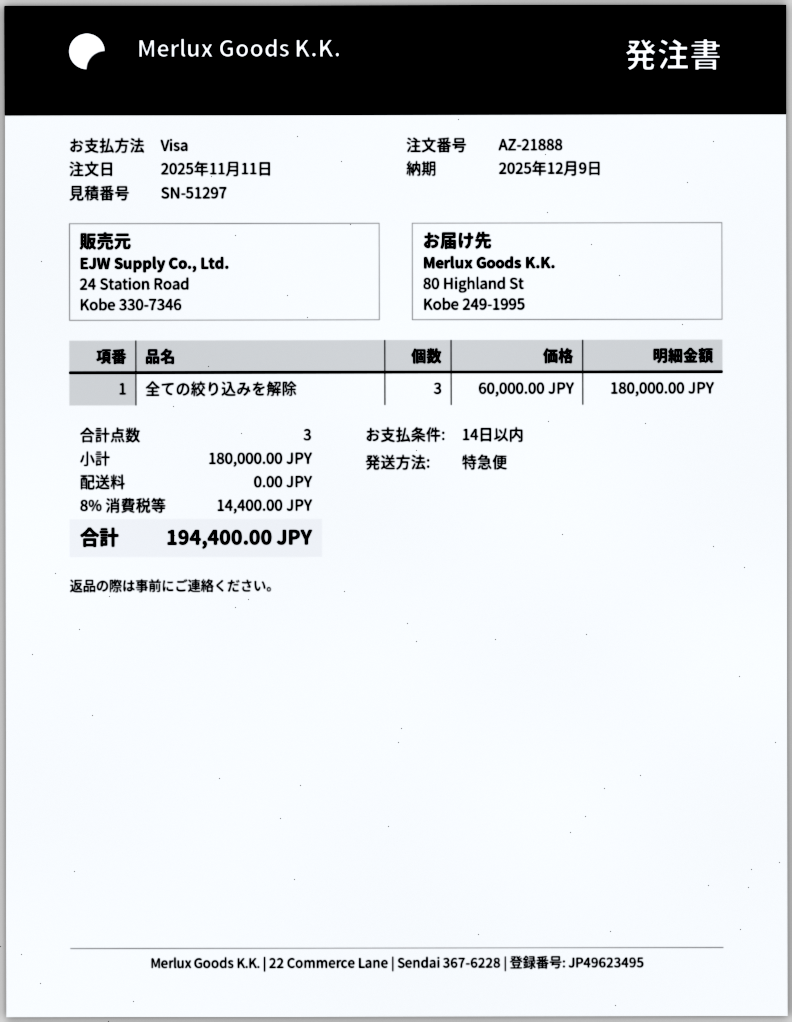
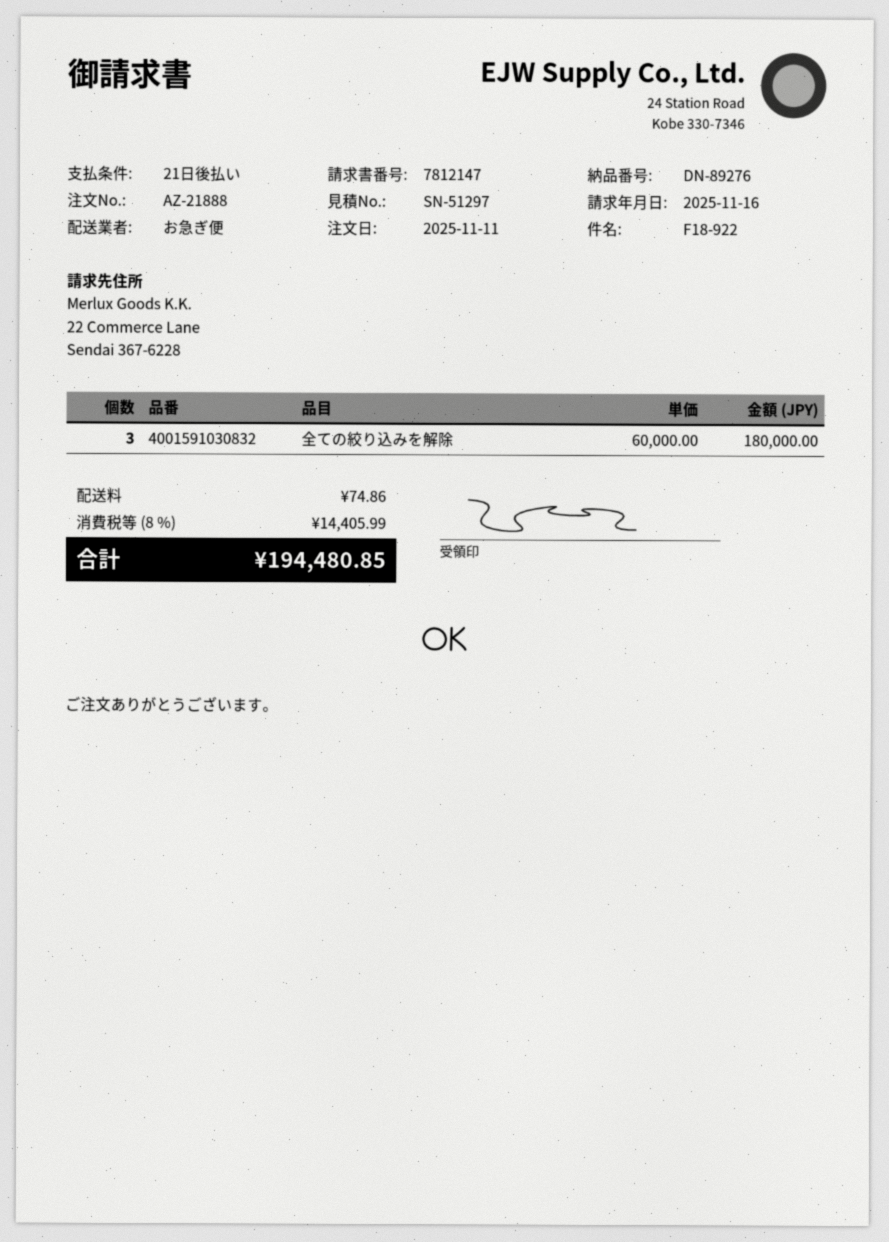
payment terms: 14 days -> 21 days
shipping: 0.00 -> 74.86
tax: 8% = 14400.00 -> 8% = 14405.99
total: 194400.00 -> 194480.85

